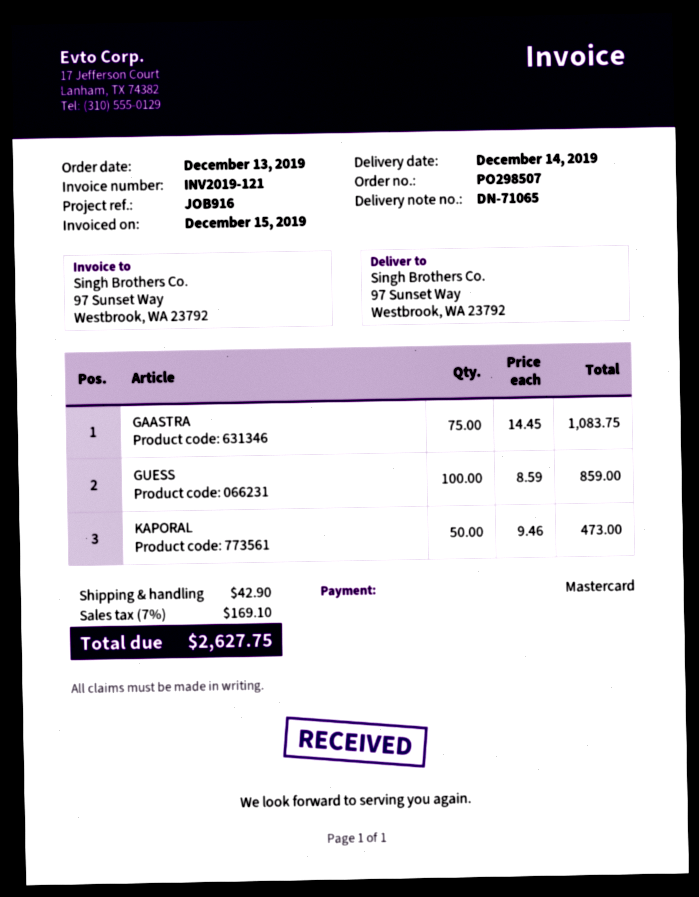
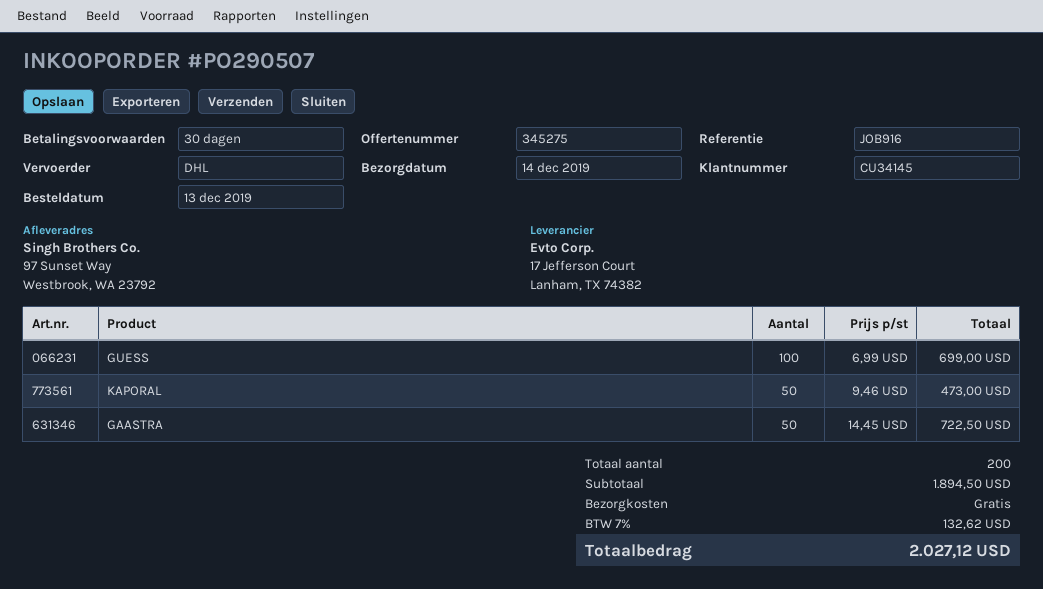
order number: PO298507 -> PO290507
GAASTRA: 75 x 14.45 = 1083.75 -> 50 x 14.45 = 722.50
GUESS: 100 x 8.59 = 859.00 -> 100 x 6.99 = 699.00
shipping: 42.90 -> 0.00
tax: 7% = 169.10 -> 7% = 132.62
total: 2627.75 -> 2027.12

